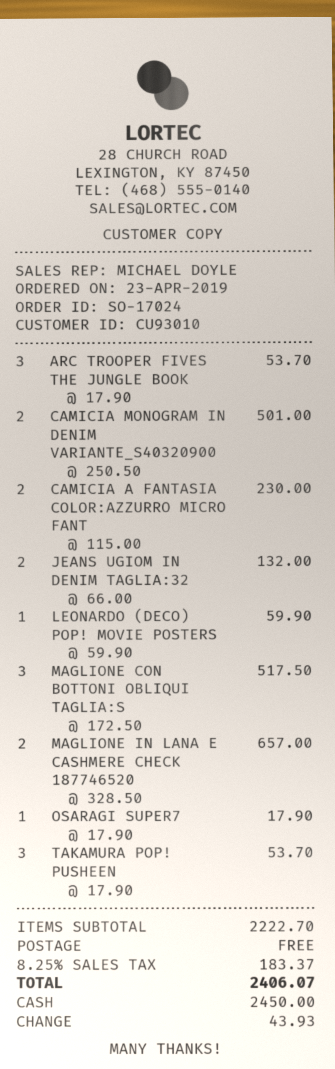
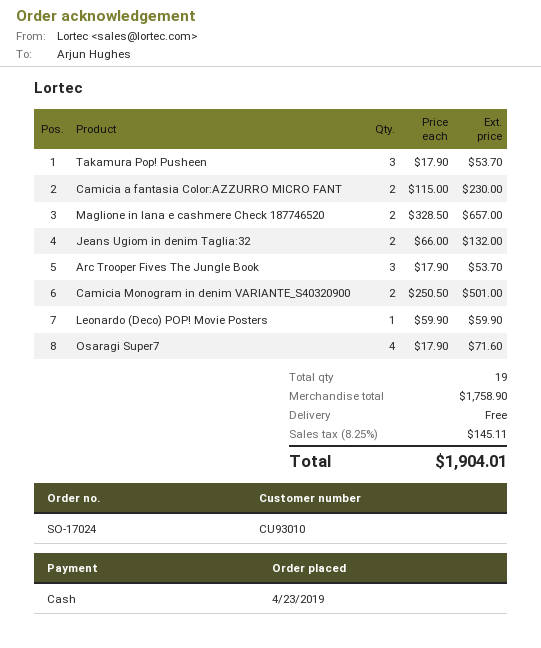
MAGLIONE CON BOTTONI OBLIQUI TAGLIA:S: 3 x 172.50 = 517.50 -> none
OSARAGI SUPER7: 1 x 17.90 = 17.90 -> 4 x 17.90 = 71.60
subtotal: 2222.70 -> 1758.90
tax: 8.25% = 183.37 -> 8.25% = 145.11
total: 2406.07 -> 1904.01

